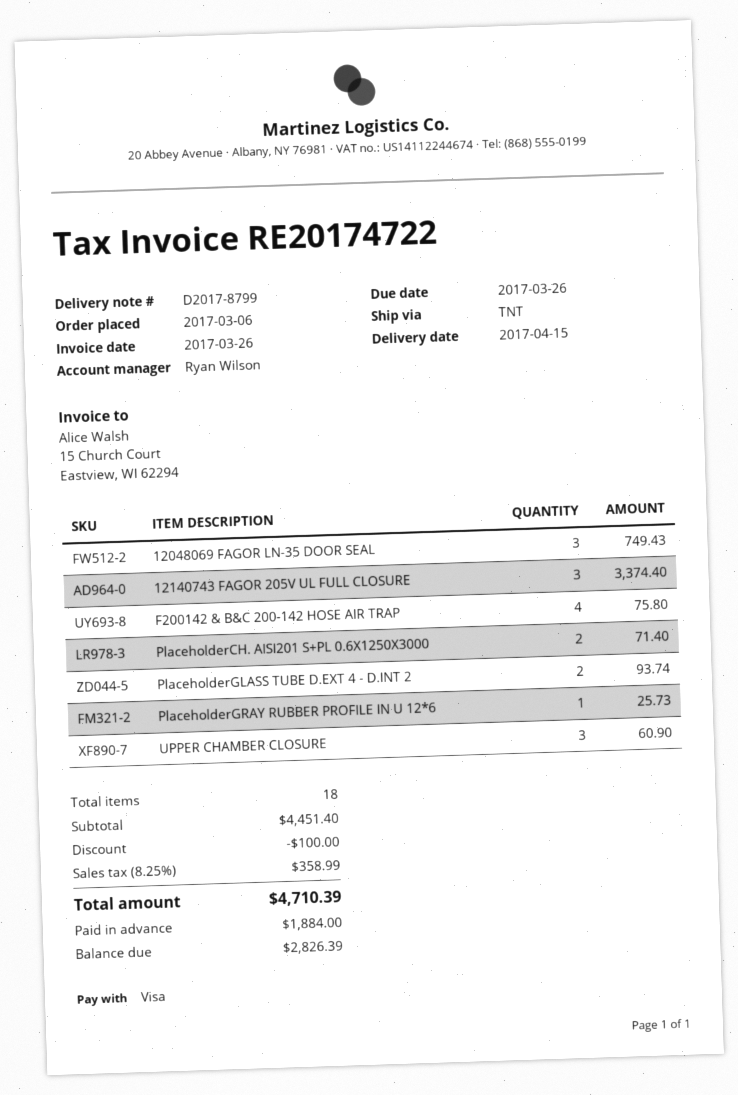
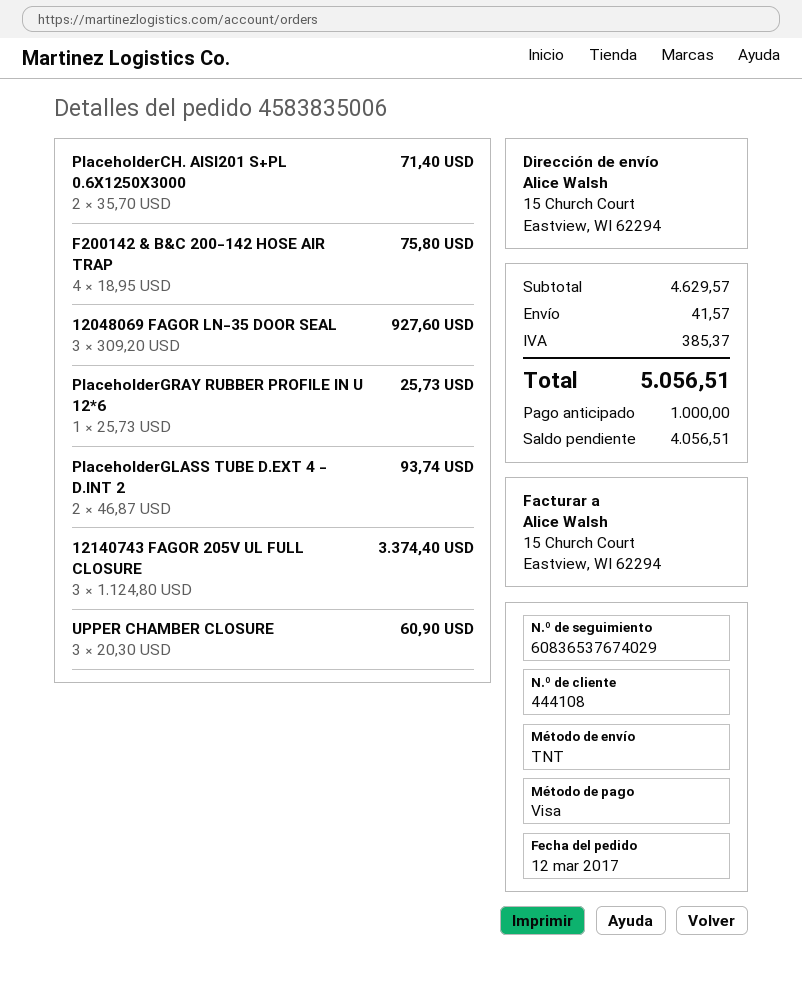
order date: 2017-03-06 -> 2017-03-12
12048069 FAGOR LN-35 DOOR SEAL: 3 for 749.43 -> 3 for 927.60
subtotal: 4451.40 -> 4629.57
discount: 100.00 -> none
shipping: none -> 41.57
tax: 358.99 -> 385.37
total: 4710.39 -> 5056.51
deposit: 1884.00 -> 1000.00
balance: 2826.39 -> 4056.51

